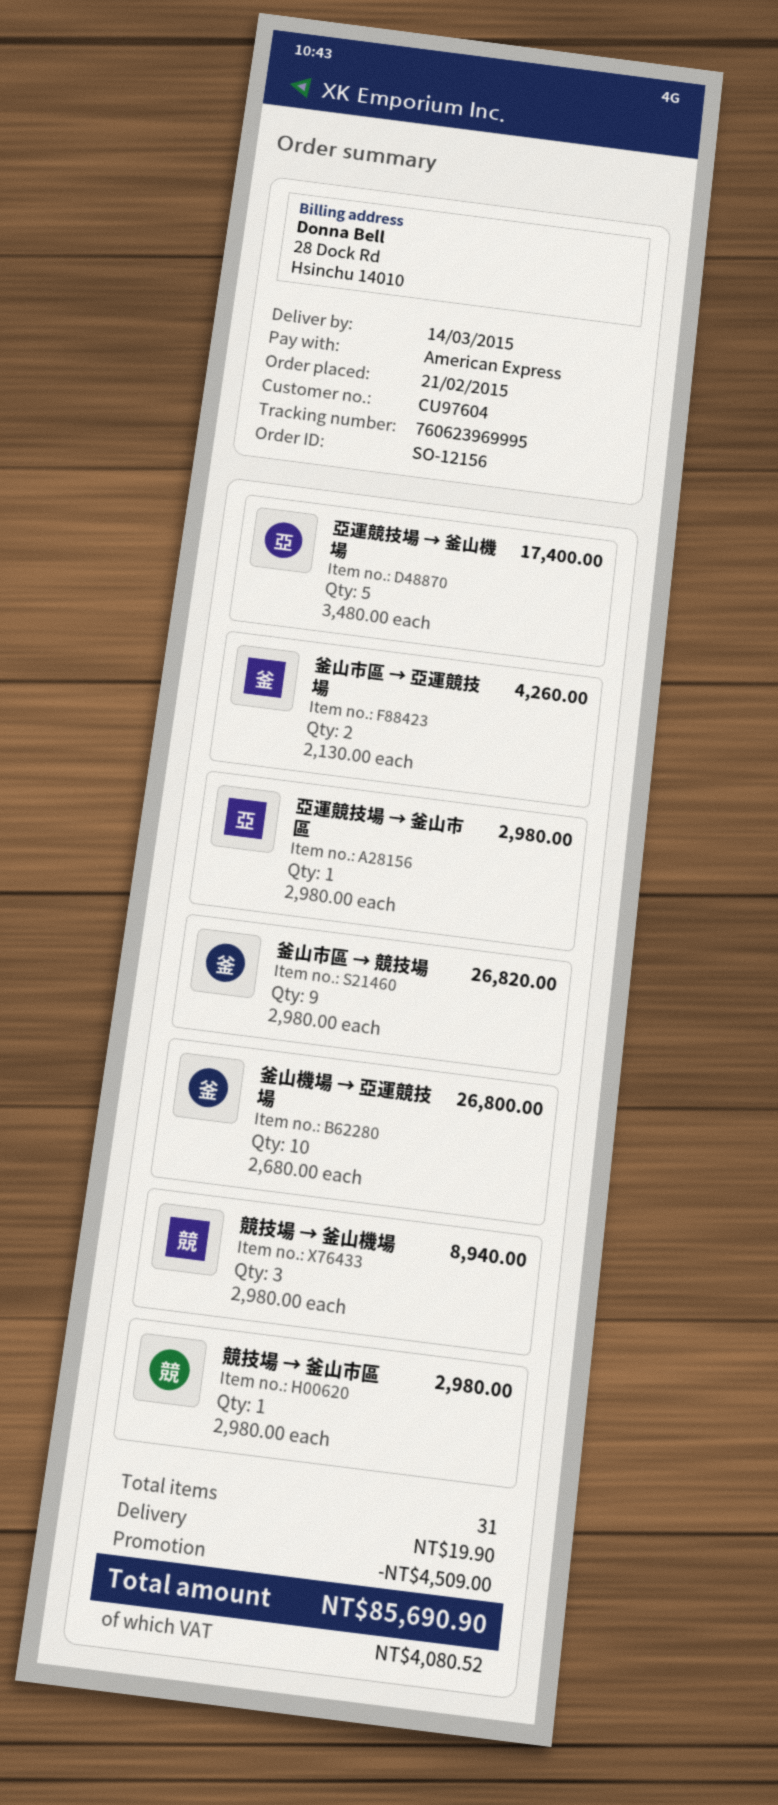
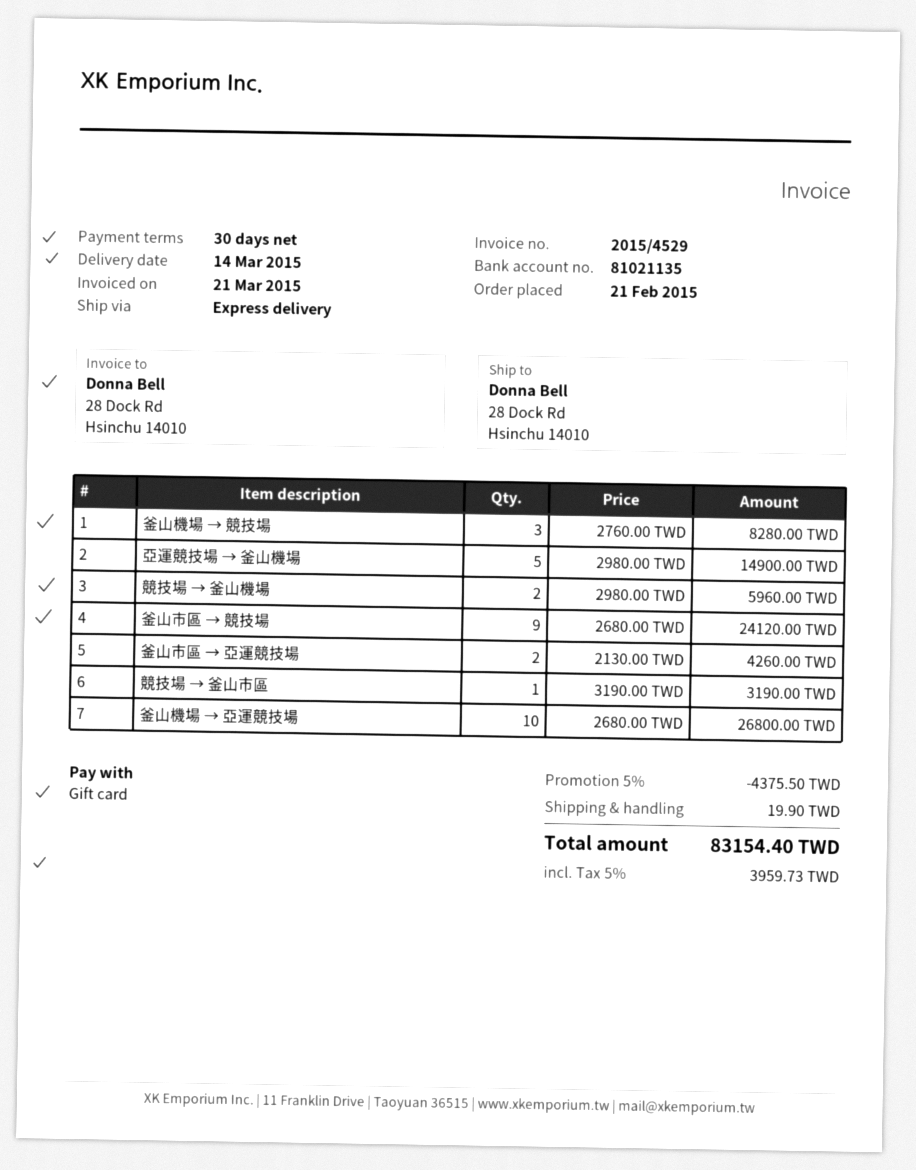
payment method: American Express -> gift card
亞運競技場 → 釜山機場: 5 x 3480.00 = 17400.00 -> 5 x 2980.00 = 14900.00
亞運競技場 → 釜山市區: 1 x 2980.00 = 2980.00 -> none
釜山市區 → 競技場: 9 x 2980.00 = 26820.00 -> 9 x 2680.00 = 24120.00
競技場 → 釜山機場: 3 x 2980.00 = 8940.00 -> 2 x 2980.00 = 5960.00
競技場 → 釜山市區: 1 x 2980.00 = 2980.00 -> 1 x 3190.00 = 3190.00
釜山機場 → 競技場: none -> 3 x 2760.00 = 8280.00
discount: 4509.00 -> 4375.50
tax: 4080.52 -> 3959.73
total: 85690.90 -> 83154.40

